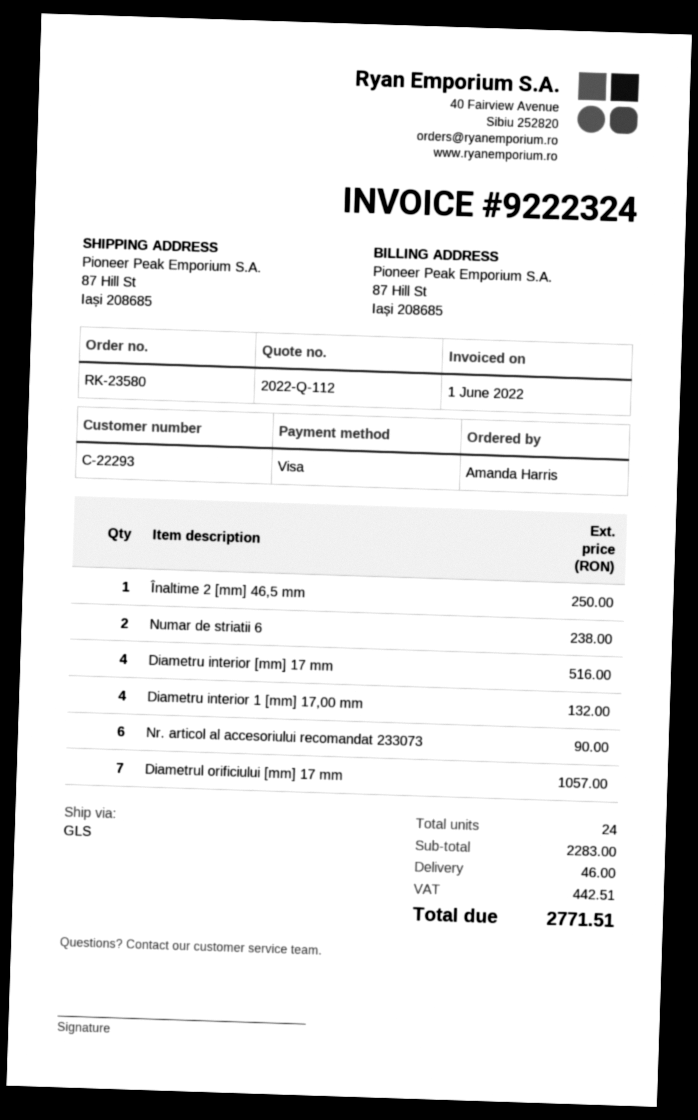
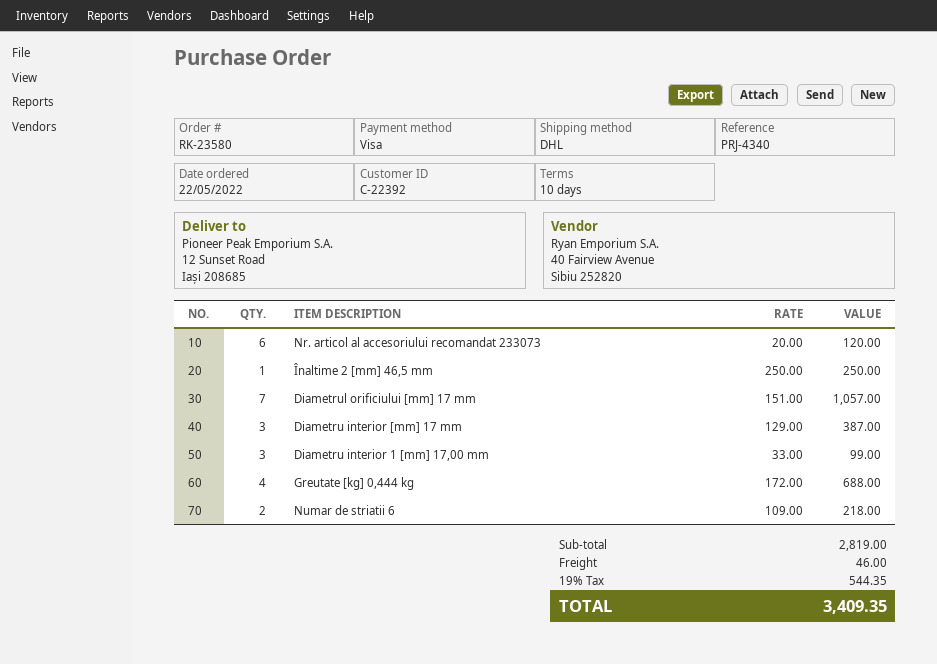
customer number: C-22293 -> C-22392
shipping method: GLS -> DHL
ship to: 87 Hill St, Iași 208685 -> 12 Sunset Road, Iași 208685
Numar de striatii 6: 2 for 238.00 -> 2 for 218.00
Diametru interior [mm] 17 mm: 4 for 516.00 -> 3 for 387.00
Diametru interior 1 [mm] 17,00 mm: 4 for 132.00 -> 3 for 99.00
Nr. articol al accesoriului recomandat 233073: 6 for 90.00 -> 6 for 120.00
Greutate [kg] 0,444 kg: none -> 4 for 688.00
subtotal: 2283.00 -> 2819.00
tax: 442.51 -> 544.35
total: 2771.51 -> 3409.35

